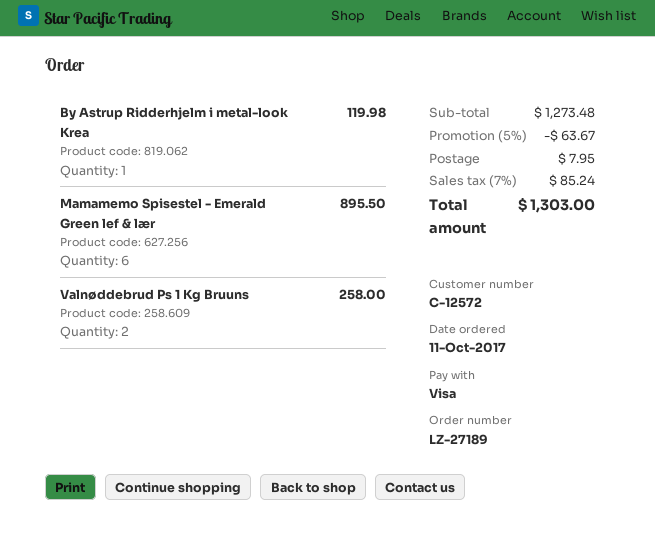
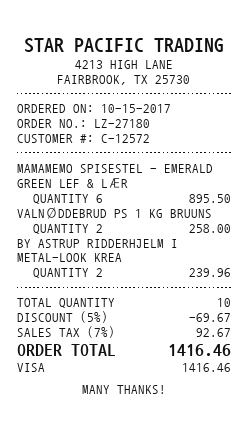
order number: LZ-27189 -> LZ-27180
order date: 2017-10-11 -> 2017-10-15
By Astrup Ridderhjelm i metal-look Krea: 1 for 119.98 -> 2 for 239.96
discount: 5% = 63.67 -> 5% = 69.67
shipping: 7.95 -> none
tax: 7% = 85.24 -> 7% = 92.67
total: 1303.00 -> 1416.46

